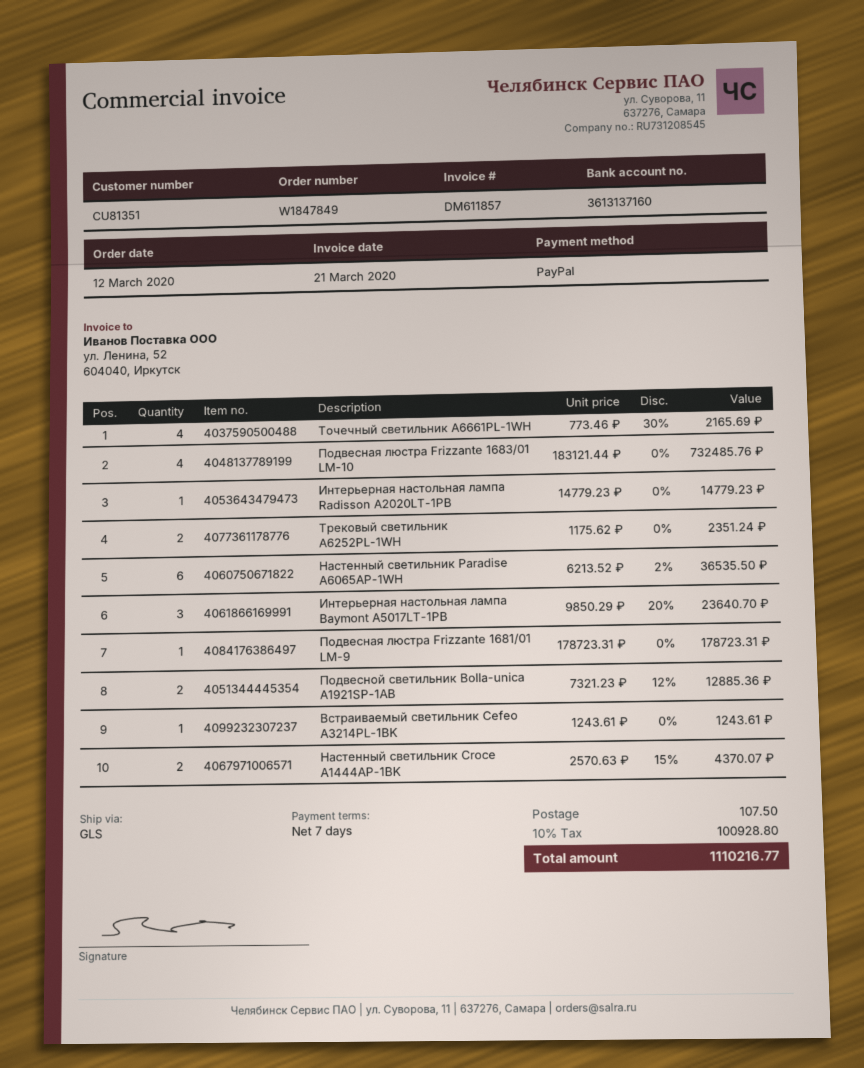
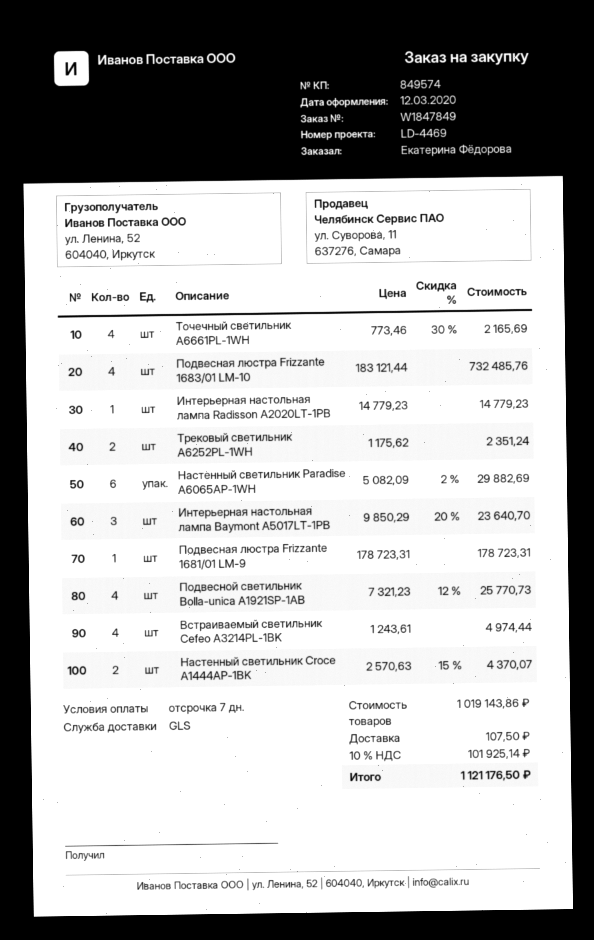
Настенный светильник Paradise A6065AP-1WH: 6 x 6213.52 - 2% = 36535.50 -> 6 x 5082.09 - 2% = 29882.69
Подвесной светильник Bolla-unica A1921SP-1AB: 2 x 7321.23 - 12% = 12885.36 -> 4 x 7321.23 - 12% = 25770.73
Встраиваемый светильник Cefeo A3214PL-1BK: 1 x 1243.61 = 1243.61 -> 4 x 1243.61 = 4974.44
tax: 10% = 100928.80 -> 10% = 101925.14
total: 1110216.77 -> 1121176.50

